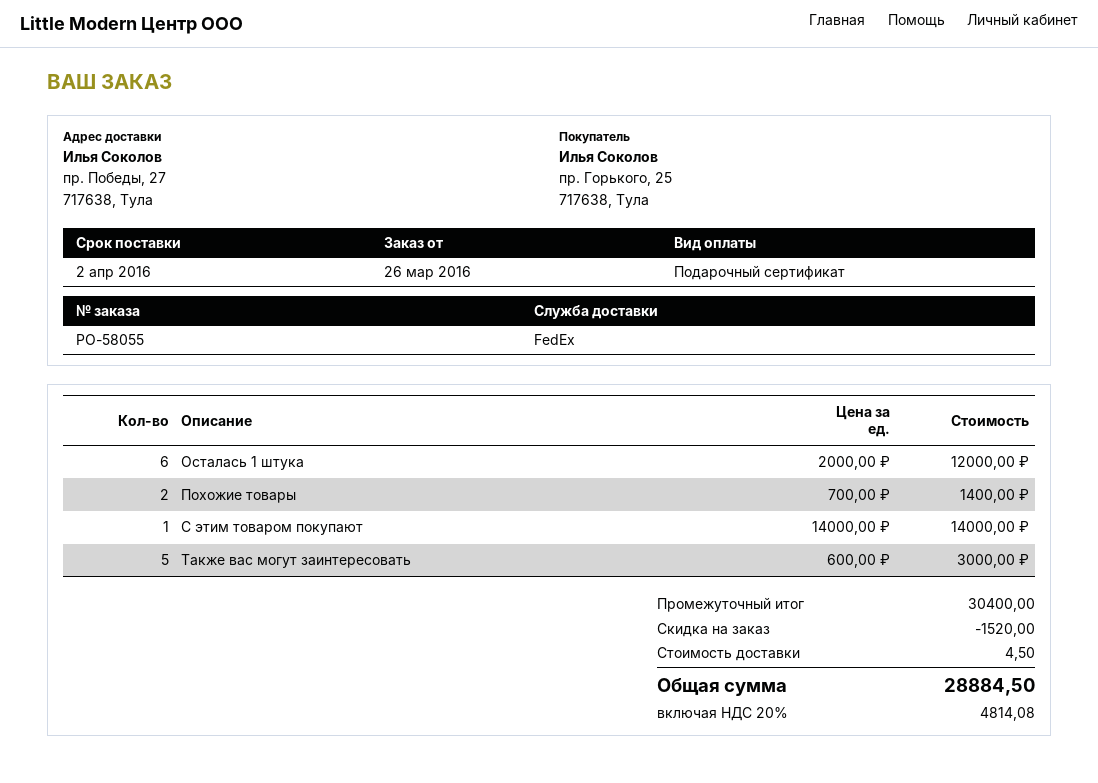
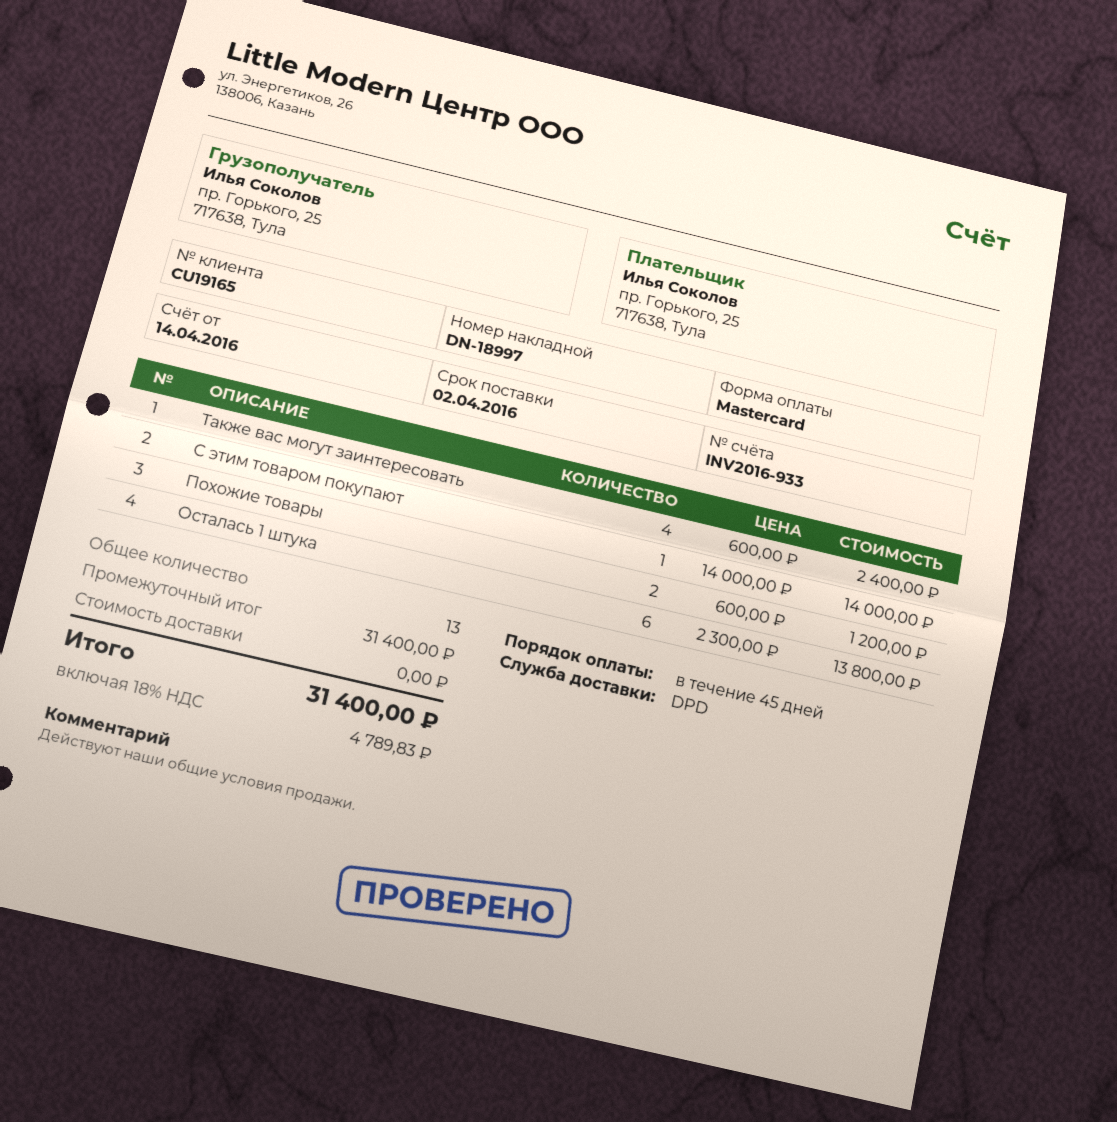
payment method: gift card -> Mastercard
shipping method: FedEx -> DPD
ship to: пр. Победы, 27, 717638, Тула -> пр. Горького, 25, 717638, Тула
Осталась 1 штука: 6 x 2000.00 = 12000.00 -> 6 x 2300.00 = 13800.00
Похожие товары: 2 x 700.00 = 1400.00 -> 2 x 600.00 = 1200.00
Также вас могут заинтересовать: 5 x 600.00 = 3000.00 -> 4 x 600.00 = 2400.00
subtotal: 30400.00 -> 31400.00
discount: 1520.00 -> none
shipping: 4.50 -> 0.00
tax: 20% = 4814.08 -> 18% = 4789.83
total: 28884.50 -> 31400.00

